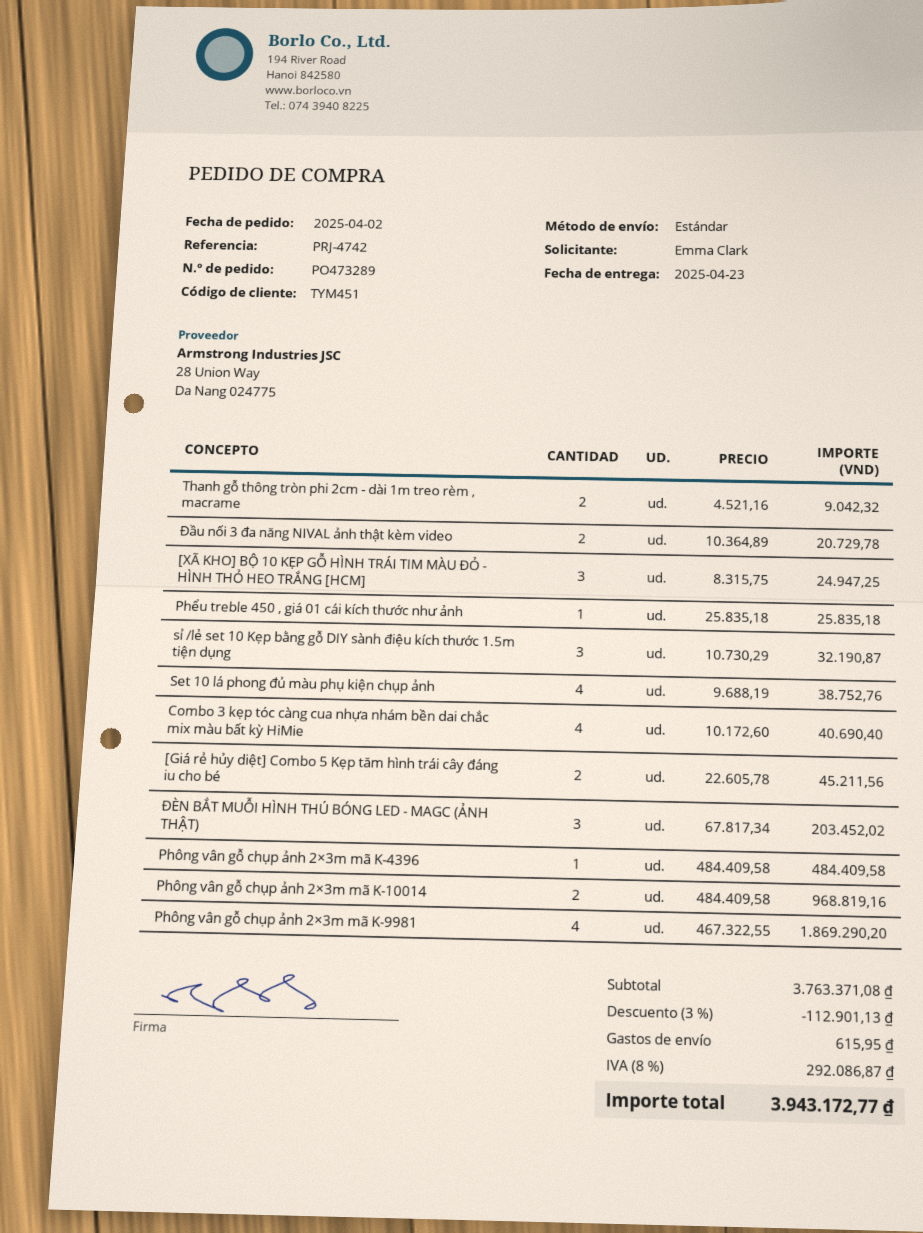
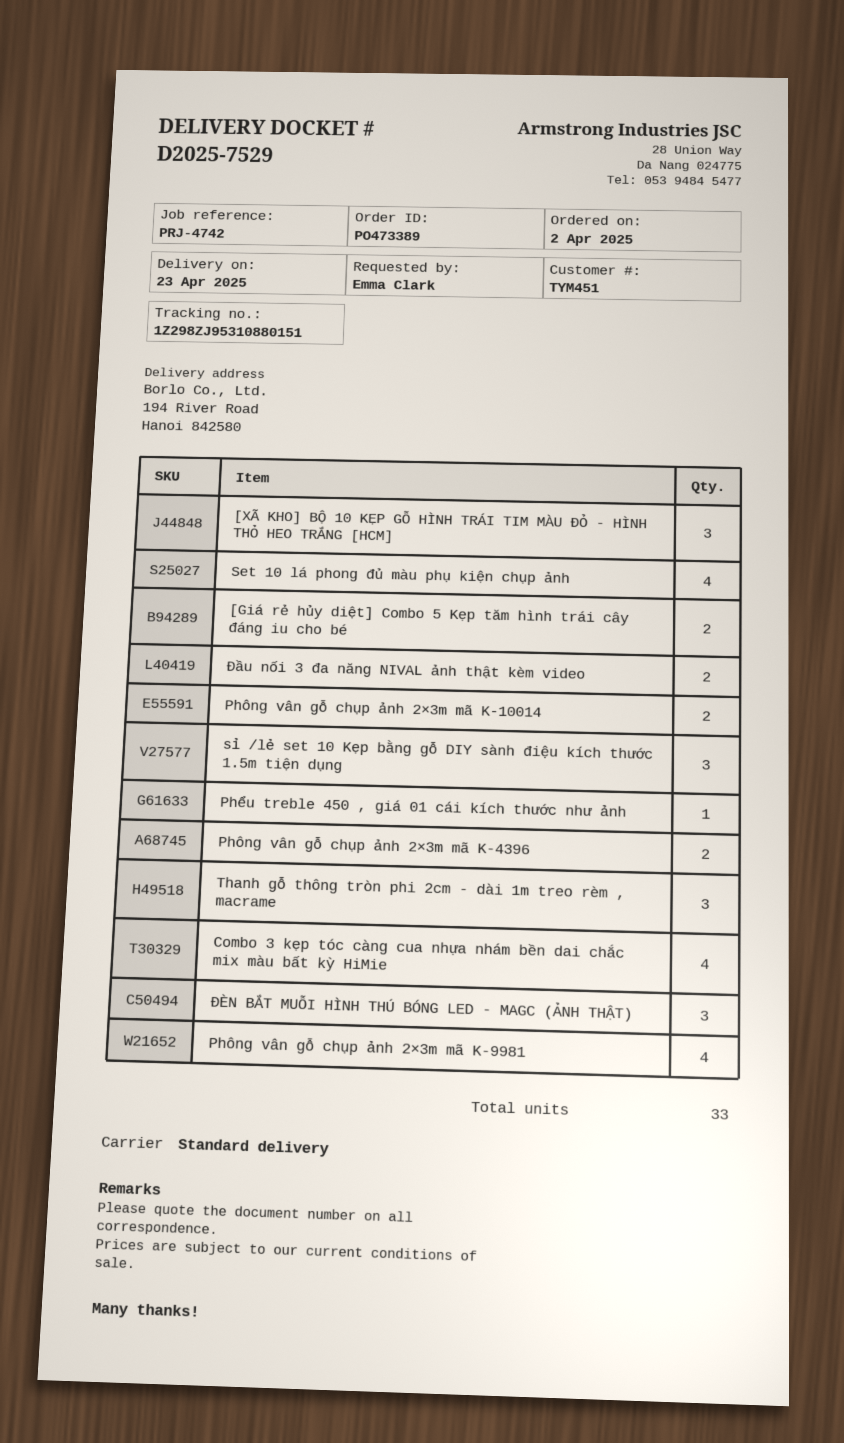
order number: PO473289 -> PO473389
Thanh gỗ thông tròn phi 2cm - dài 1m treo rèm , macrame: 2 -> 3
Phông vân gỗ chụp ảnh 2×3m mã K-4396: 1 -> 2

